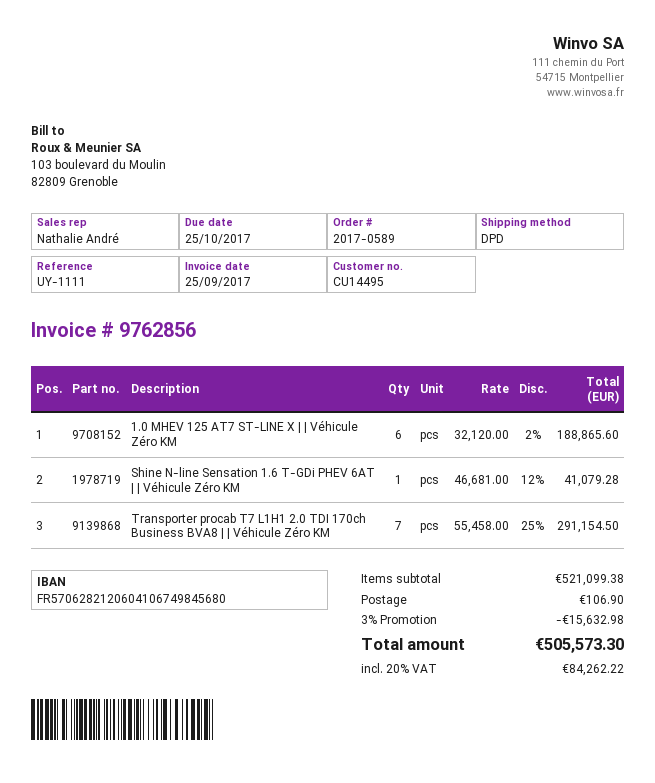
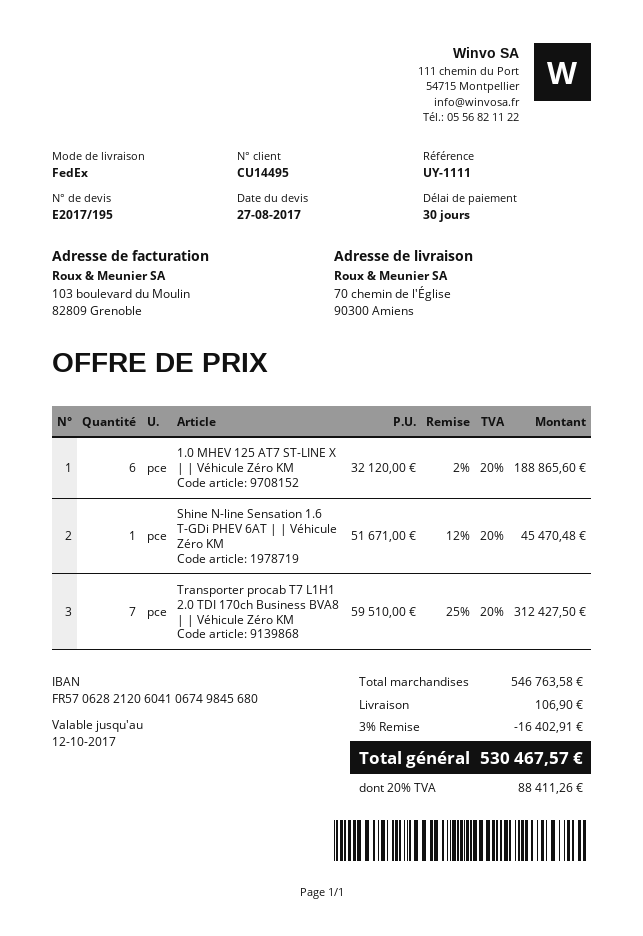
shipping method: DPD -> FedEx
Shine N-line Sensation 1.6 T-GDi PHEV 6AT | | Véhicule Zéro KM: 1 x 46681.00 - 12% = 41079.28 -> 1 x 51671.00 - 12% = 45470.48
Transporter procab T7 L1H1 2.0 TDI 170ch Business BVA8 | | Véhicule Zéro KM: 7 x 55458.00 - 25% = 291154.50 -> 7 x 59510.00 - 25% = 312427.50
subtotal: 521099.38 -> 546763.58
discount: 3% = 15632.98 -> 3% = 16402.91
tax: 20% = 84262.22 -> 20% = 88411.26
total: 505573.30 -> 530467.57

